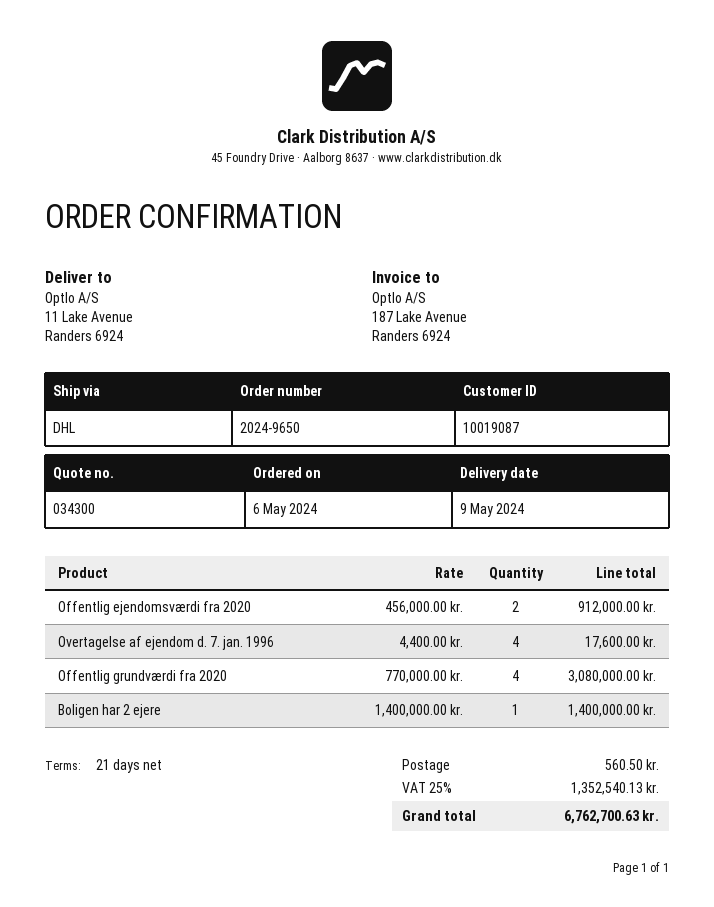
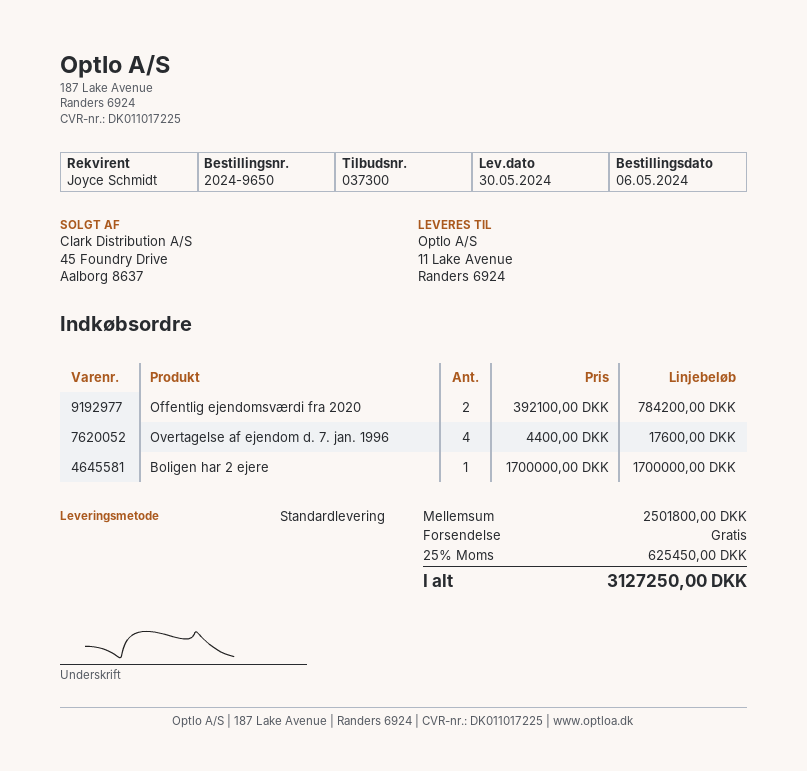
quote number: 034300 -> 037300
delivery date: 2024-05-09 -> 2024-05-30
shipping method: DHL -> standard
Offentlig ejendomsværdi fra 2020: 2 x 456000.00 = 912000.00 -> 2 x 392100.00 = 784200.00
Offentlig grundværdi fra 2020: 4 x 770000.00 = 3080000.00 -> none
Boligen har 2 ejere: 1 x 1400000.00 = 1400000.00 -> 1 x 1700000.00 = 1700000.00
shipping: 560.50 -> 0.00
tax: 25% = 1352540.13 -> 25% = 625450.00
total: 6762700.63 -> 3127250.00

